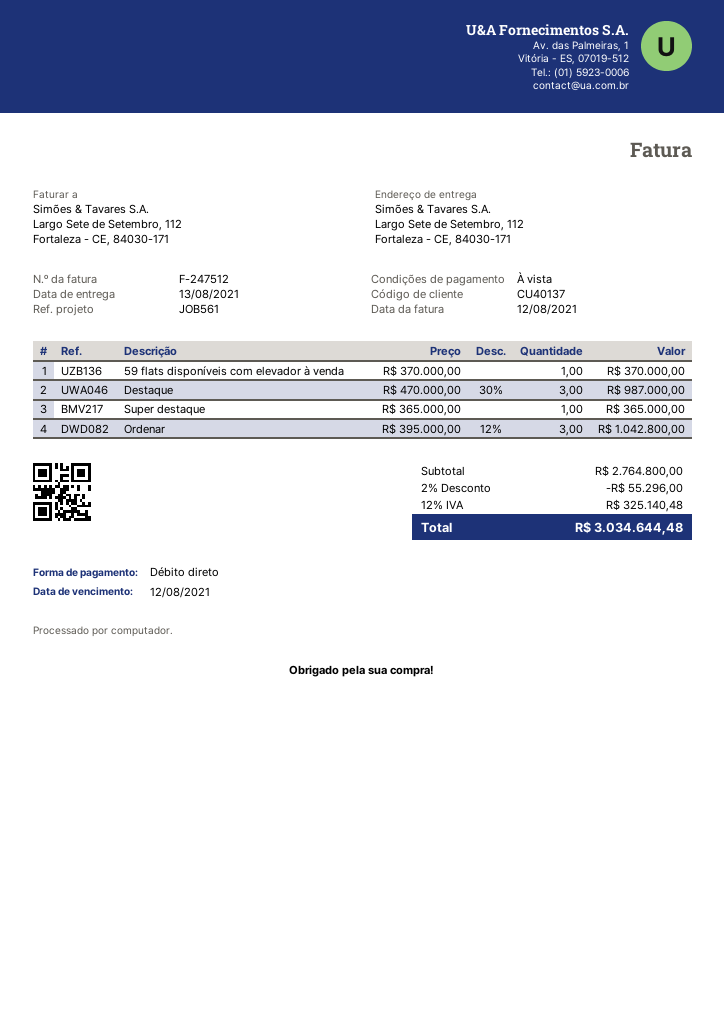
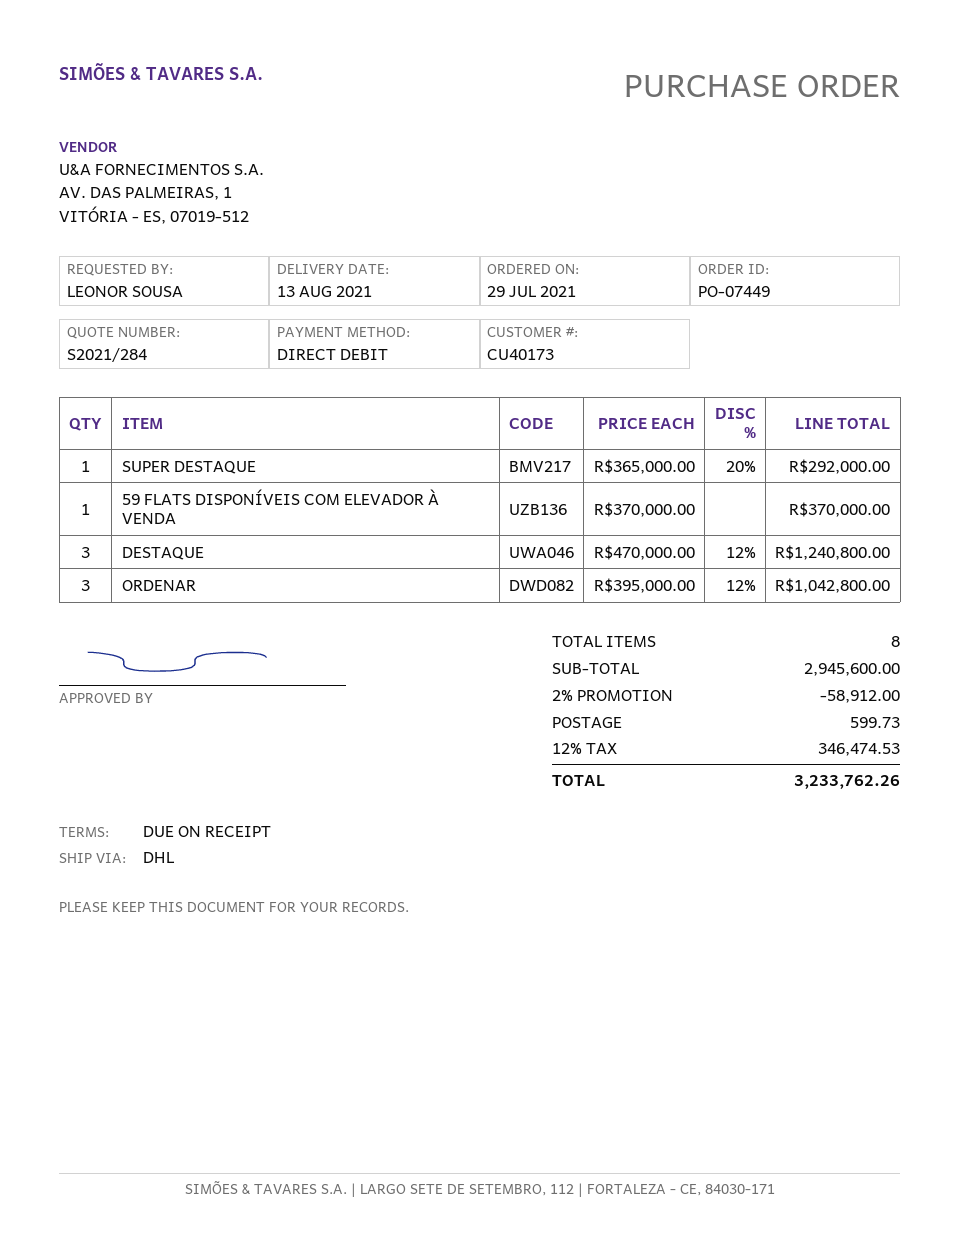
customer number: CU40137 -> CU40173
Destaque: 3 x 470000.00 - 30% = 987000.00 -> 3 x 470000.00 - 12% = 1240800.00
Super destaque: 1 x 365000.00 = 365000.00 -> 1 x 365000.00 - 20% = 292000.00
subtotal: 2764800.00 -> 2945600.00
discount: 2% = 55296.00 -> 2% = 58912.00
shipping: none -> 599.73
tax: 12% = 325140.48 -> 12% = 346474.53
total: 3034644.48 -> 3233762.26

